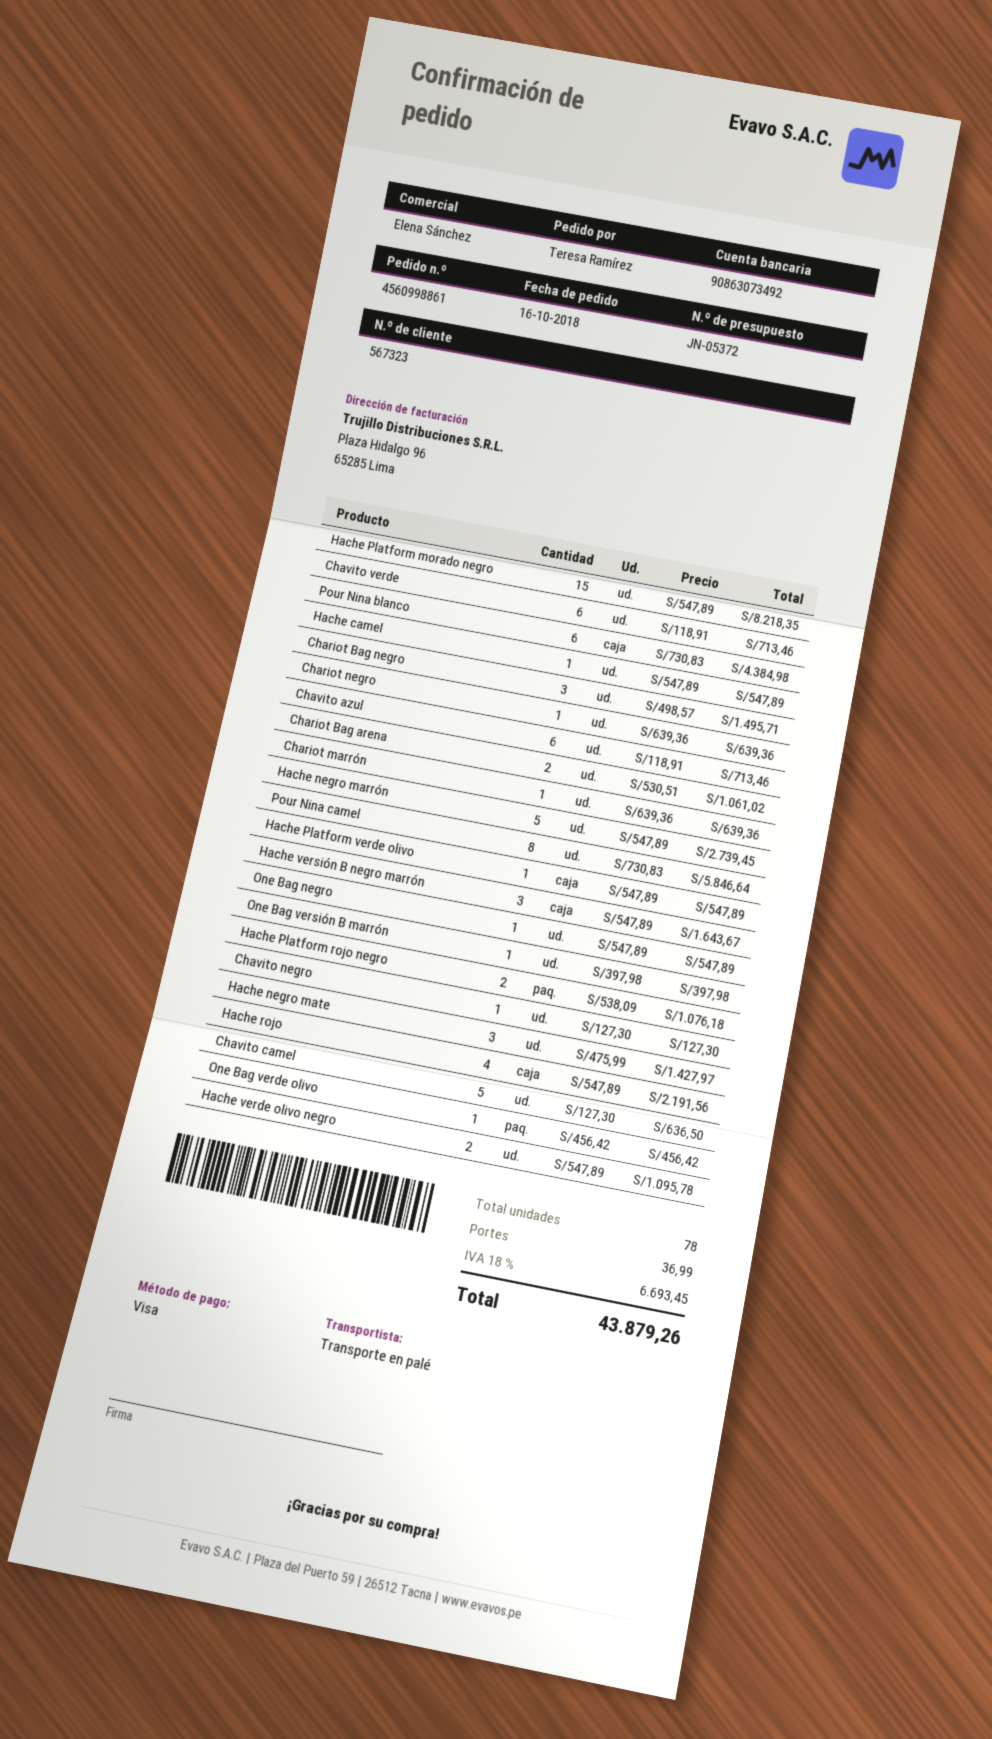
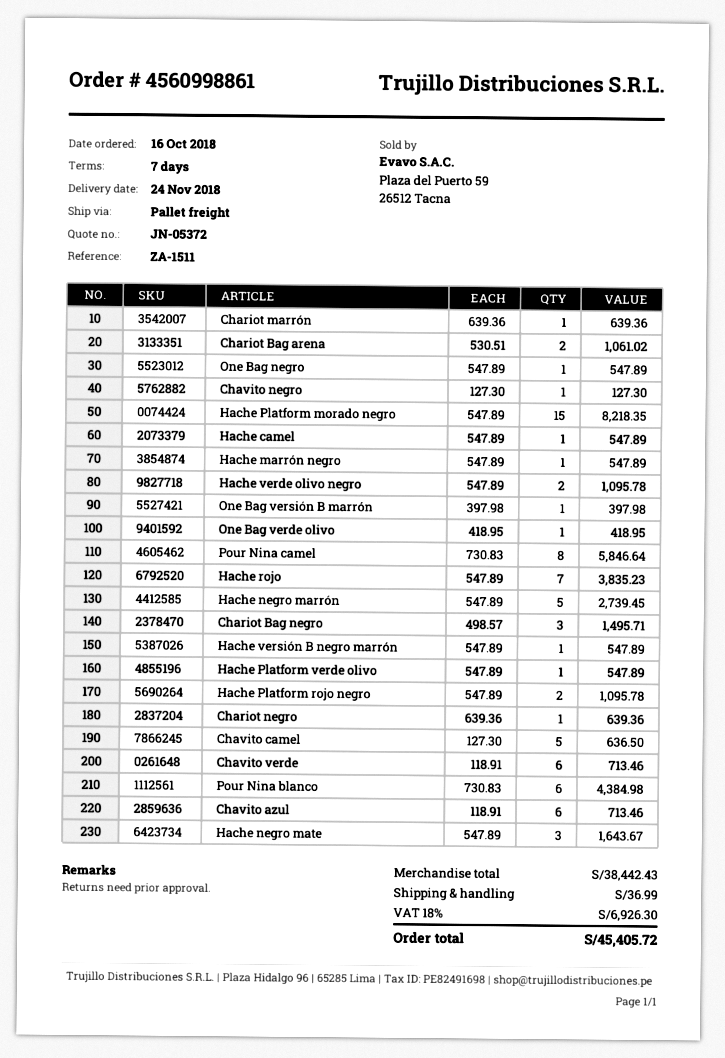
Hache versión B negro marrón: 3 x 547.89 = 1643.67 -> 1 x 547.89 = 547.89
Hache Platform rojo negro: 2 x 538.09 = 1076.18 -> 2 x 547.89 = 1095.78
Hache negro mate: 3 x 475.99 = 1427.97 -> 3 x 547.89 = 1643.67
Hache rojo: 4 x 547.89 = 2191.56 -> 7 x 547.89 = 3835.23
One Bag verde olivo: 1 x 456.42 = 456.42 -> 1 x 418.95 = 418.95
Hache marrón negro: none -> 1 x 547.89 = 547.89
tax: 18% = 6693.45 -> 18% = 6926.30
total: 43879.26 -> 45405.72

